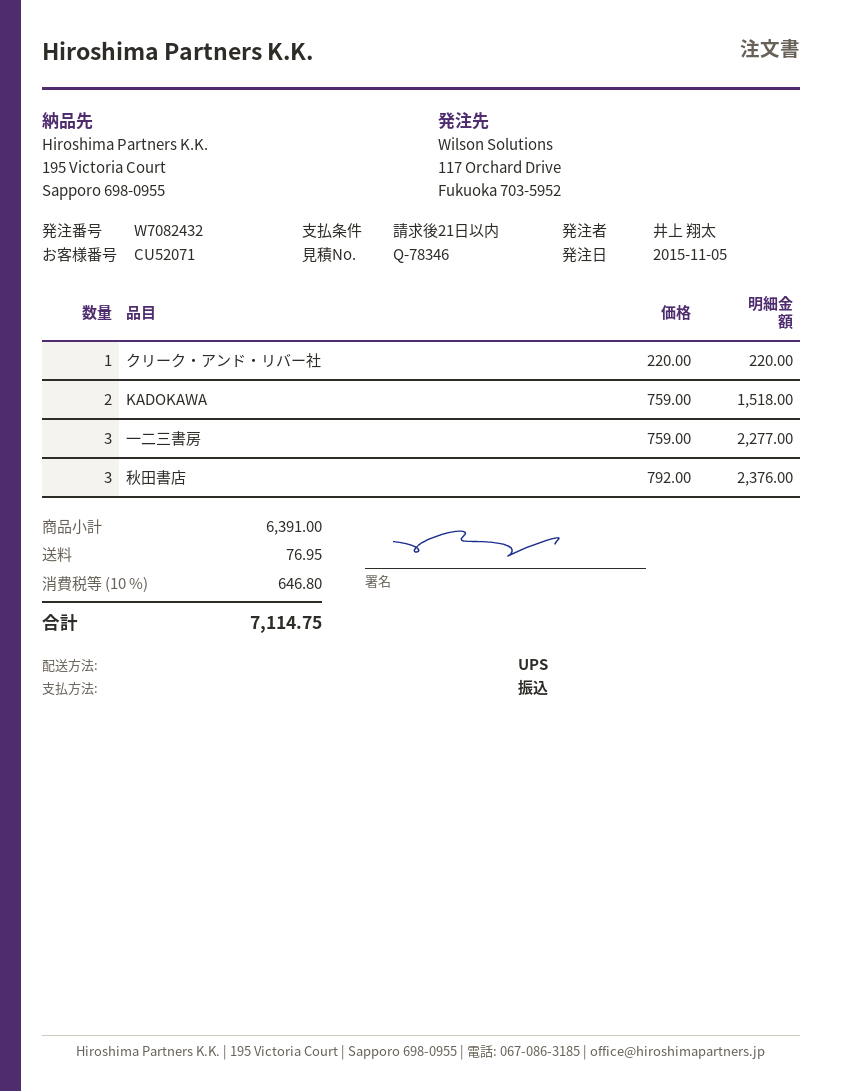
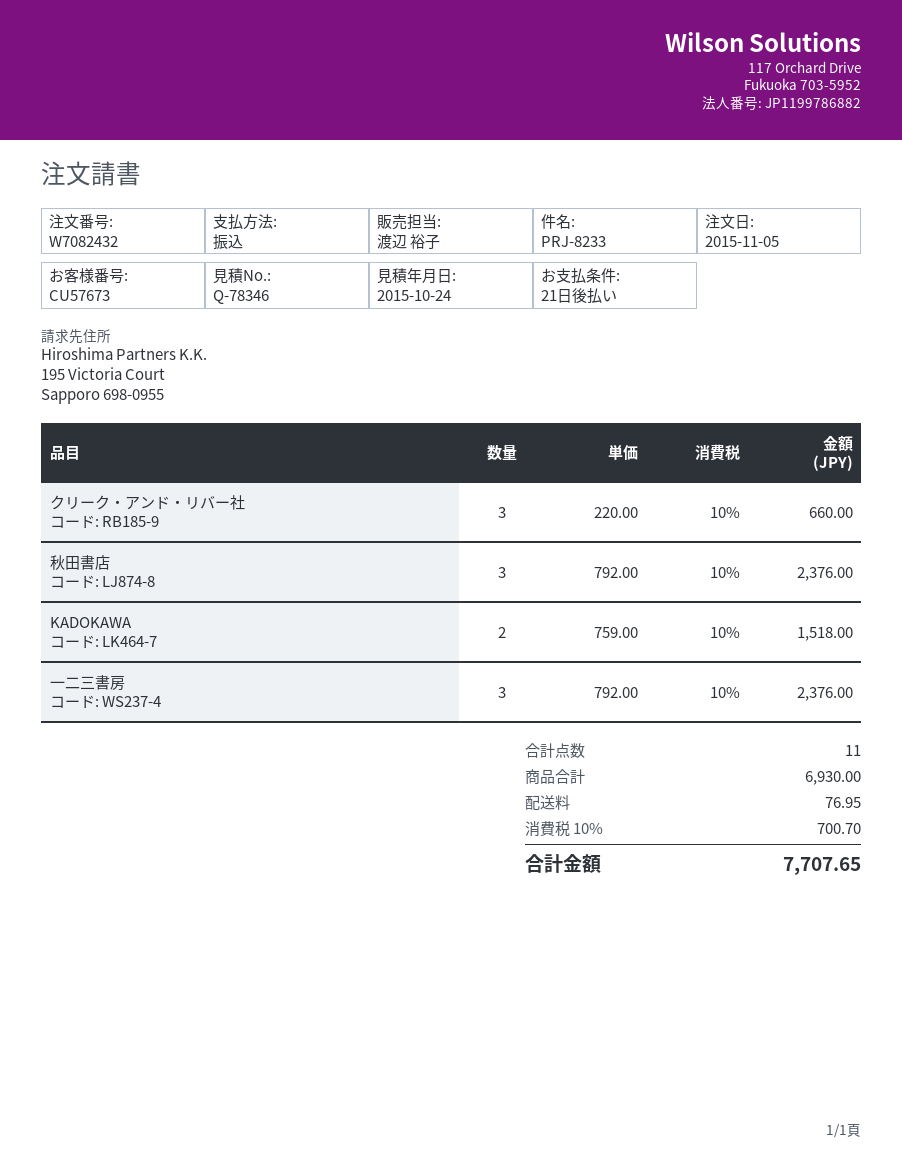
customer number: CU52071 -> CU57673
クリーク・アンド・リバー社: 1 x 220.00 = 220.00 -> 3 x 220.00 = 660.00
一二三書房: 3 x 759.00 = 2277.00 -> 3 x 792.00 = 2376.00
subtotal: 6391.00 -> 6930.00
tax: 10% = 646.80 -> 10% = 700.70
total: 7114.75 -> 7707.65

